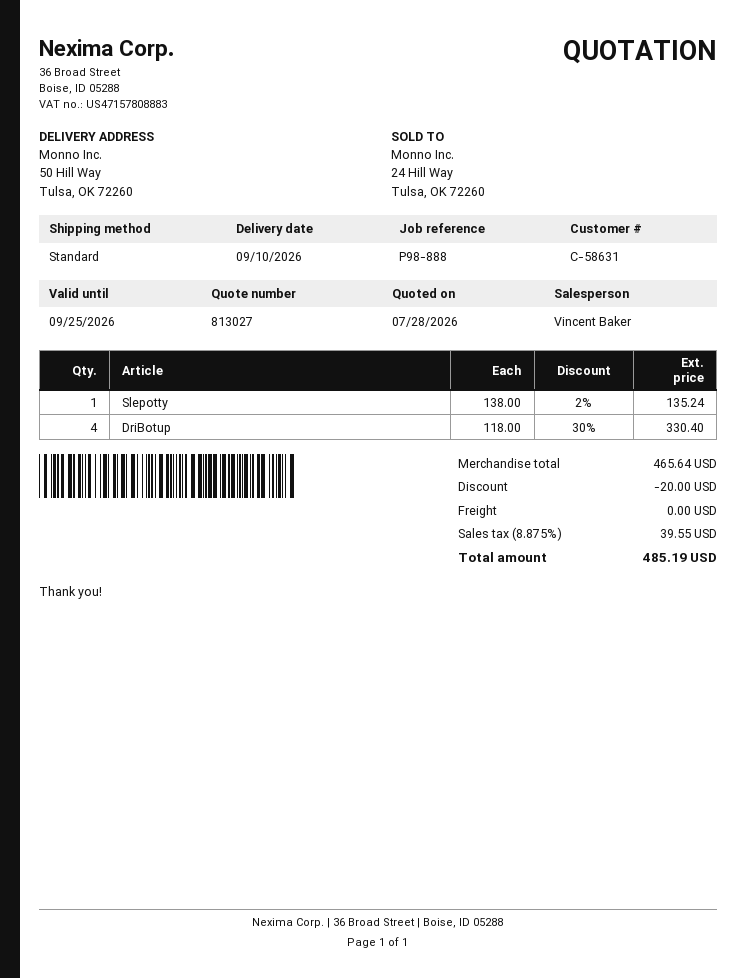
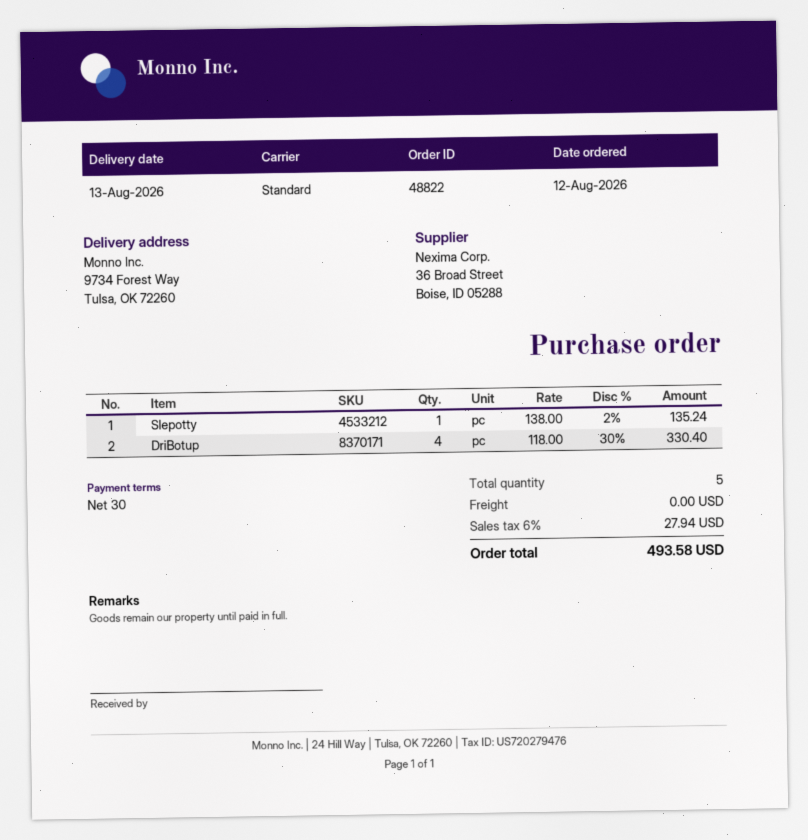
delivery date: 2026-09-10 -> 2026-08-13
ship to: 50 Hill Way, Tulsa, OK 72260 -> 9734 Forest Way, Tulsa, OK 72260
discount: 20.00 -> none
tax: 8.875% = 39.55 -> 6% = 27.94
total: 485.19 -> 493.58

